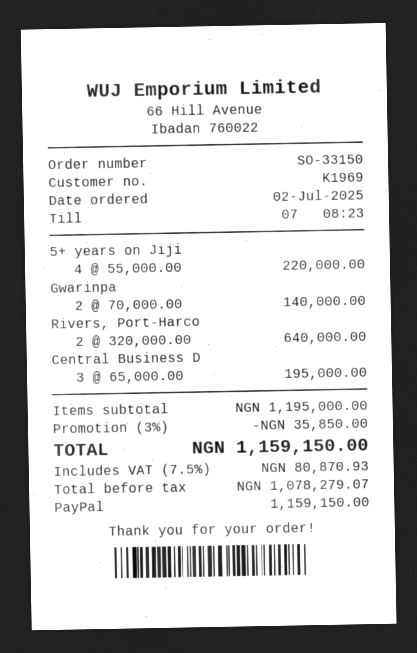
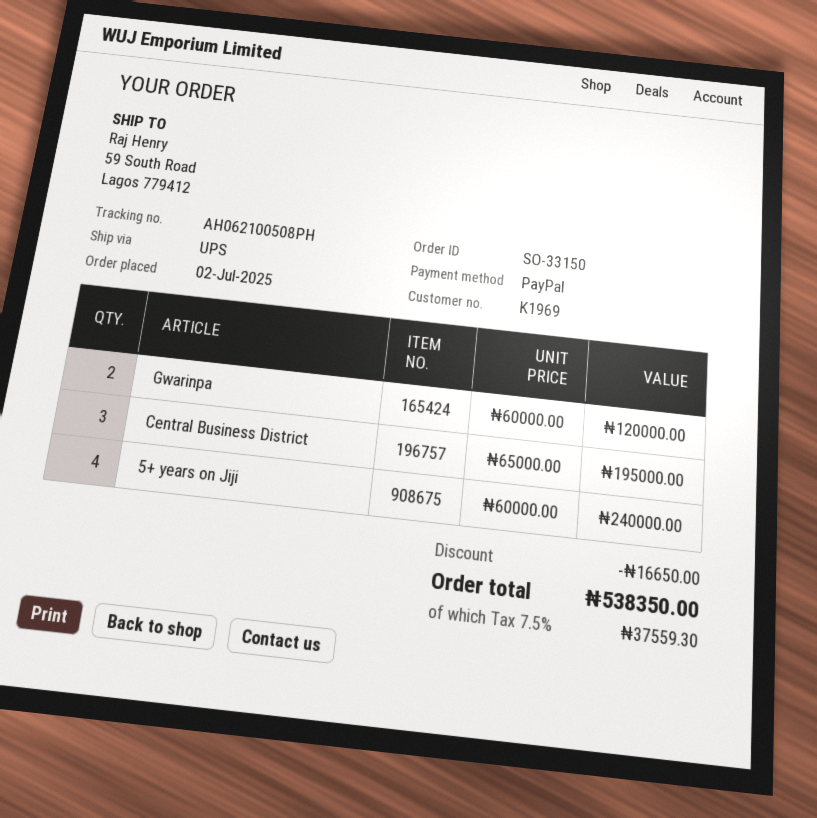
5+ years on Jiji: 4 x 55000.00 = 220000.00 -> 4 x 60000.00 = 240000.00
Gwarinpa: 2 x 70000.00 = 140000.00 -> 2 x 60000.00 = 120000.00
Rivers, Port-Harco: 2 x 320000.00 = 640000.00 -> none
discount: 35850.00 -> 16650.00
tax: 7.5% = 80870.93 -> 7.5% = 37559.30
total: 1159150.00 -> 538350.00

